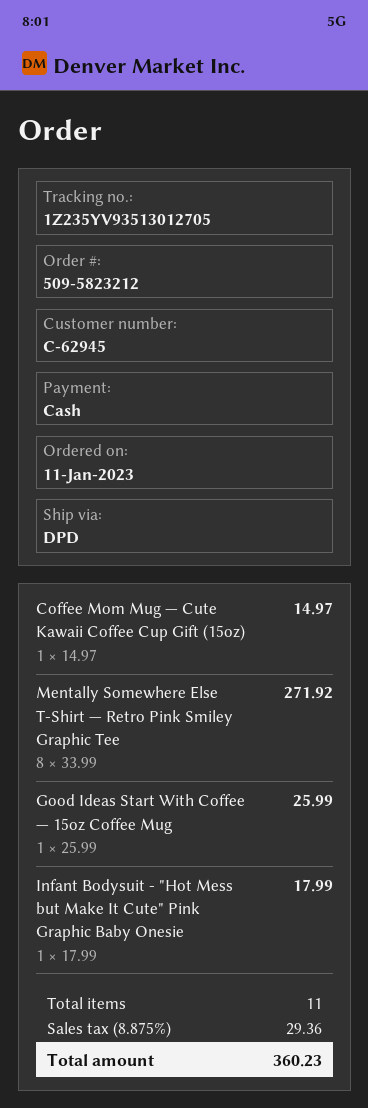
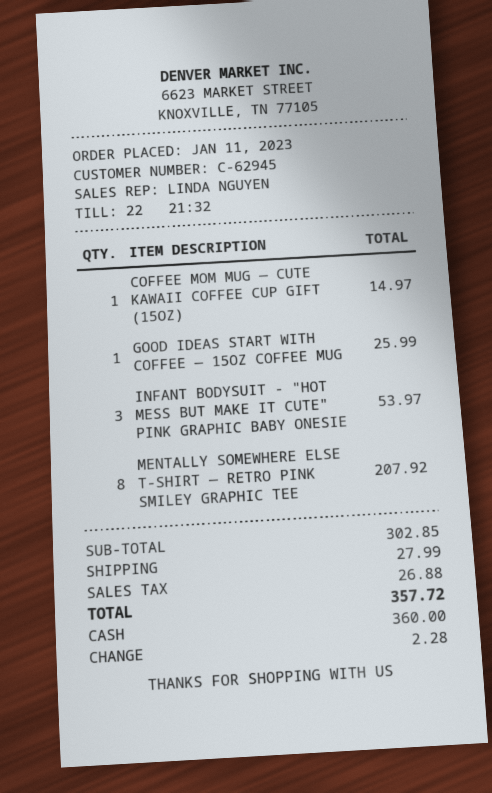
Mentally Somewhere Else T-Shirt — Retro Pink Smiley Graphic Tee: 8 for 271.92 -> 8 for 207.92
Infant Bodysuit - "Hot Mess but Make It Cute" Pink Graphic Baby Onesie: 1 for 17.99 -> 3 for 53.97
shipping: none -> 27.99
tax: 29.36 -> 26.88
total: 360.23 -> 357.72

